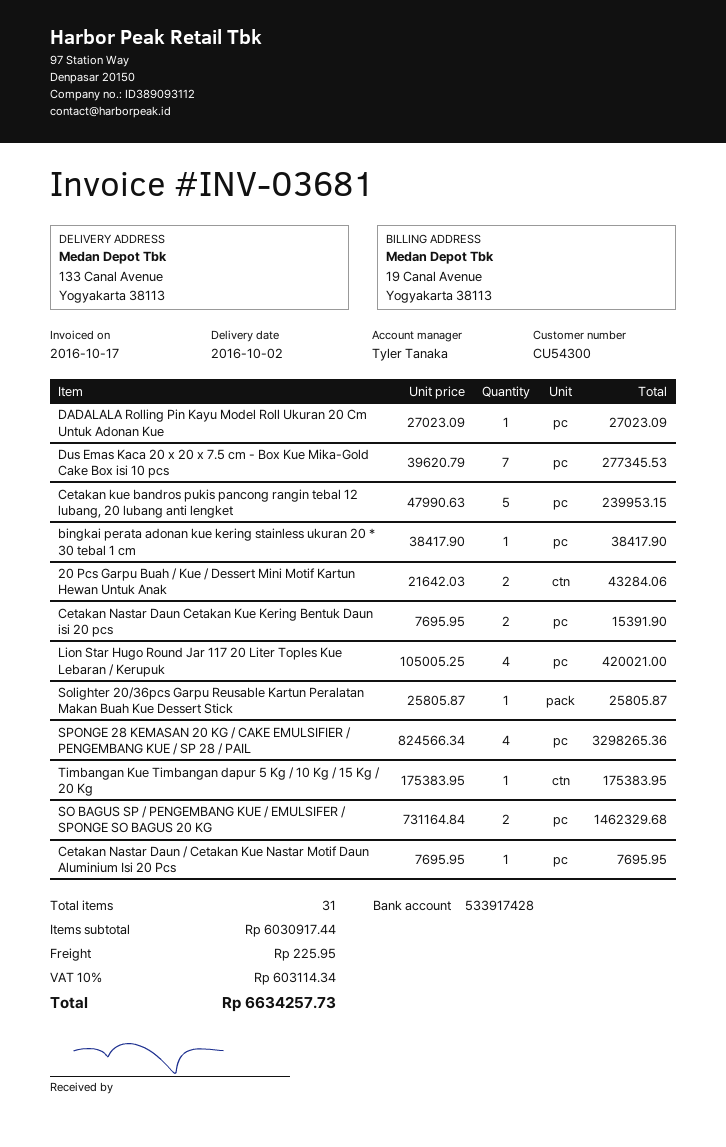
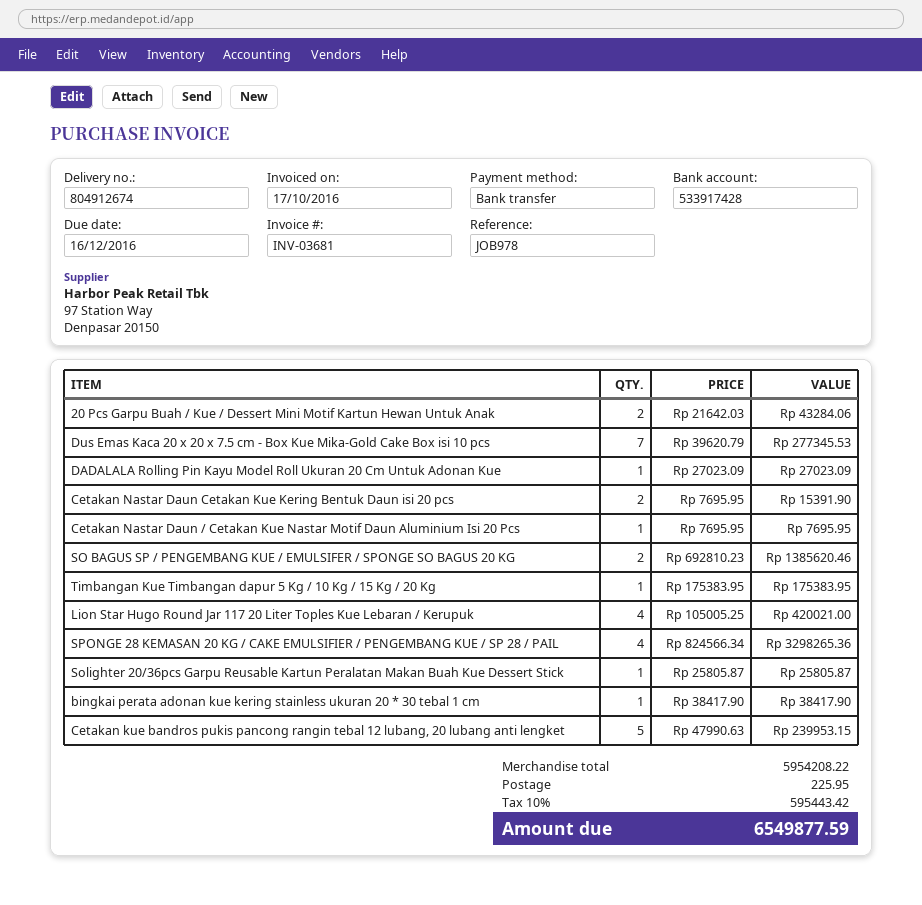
SO BAGUS SP / PENGEMBANG KUE / EMULSIFER / SPONGE SO BAGUS 20 KG: 2 x 731164.84 = 1462329.68 -> 2 x 692810.23 = 1385620.46
subtotal: 6030917.44 -> 5954208.22
tax: 10% = 603114.34 -> 10% = 595443.42
total: 6634257.73 -> 6549877.59

